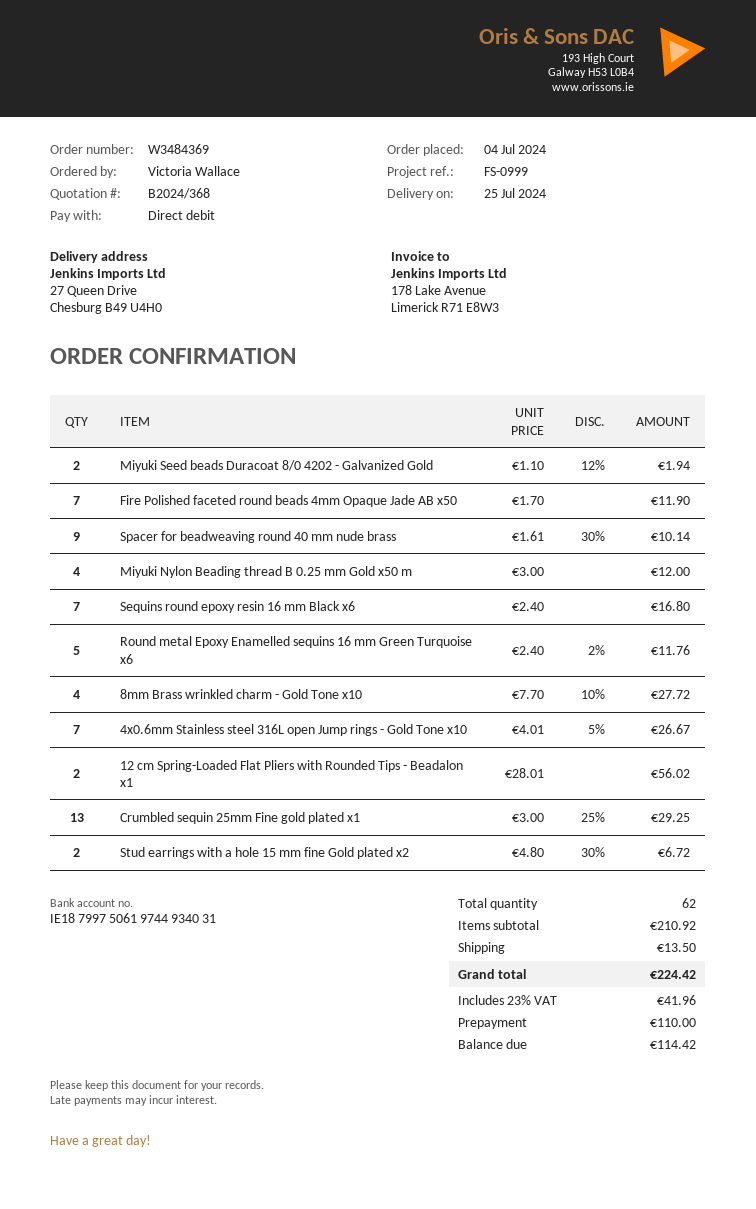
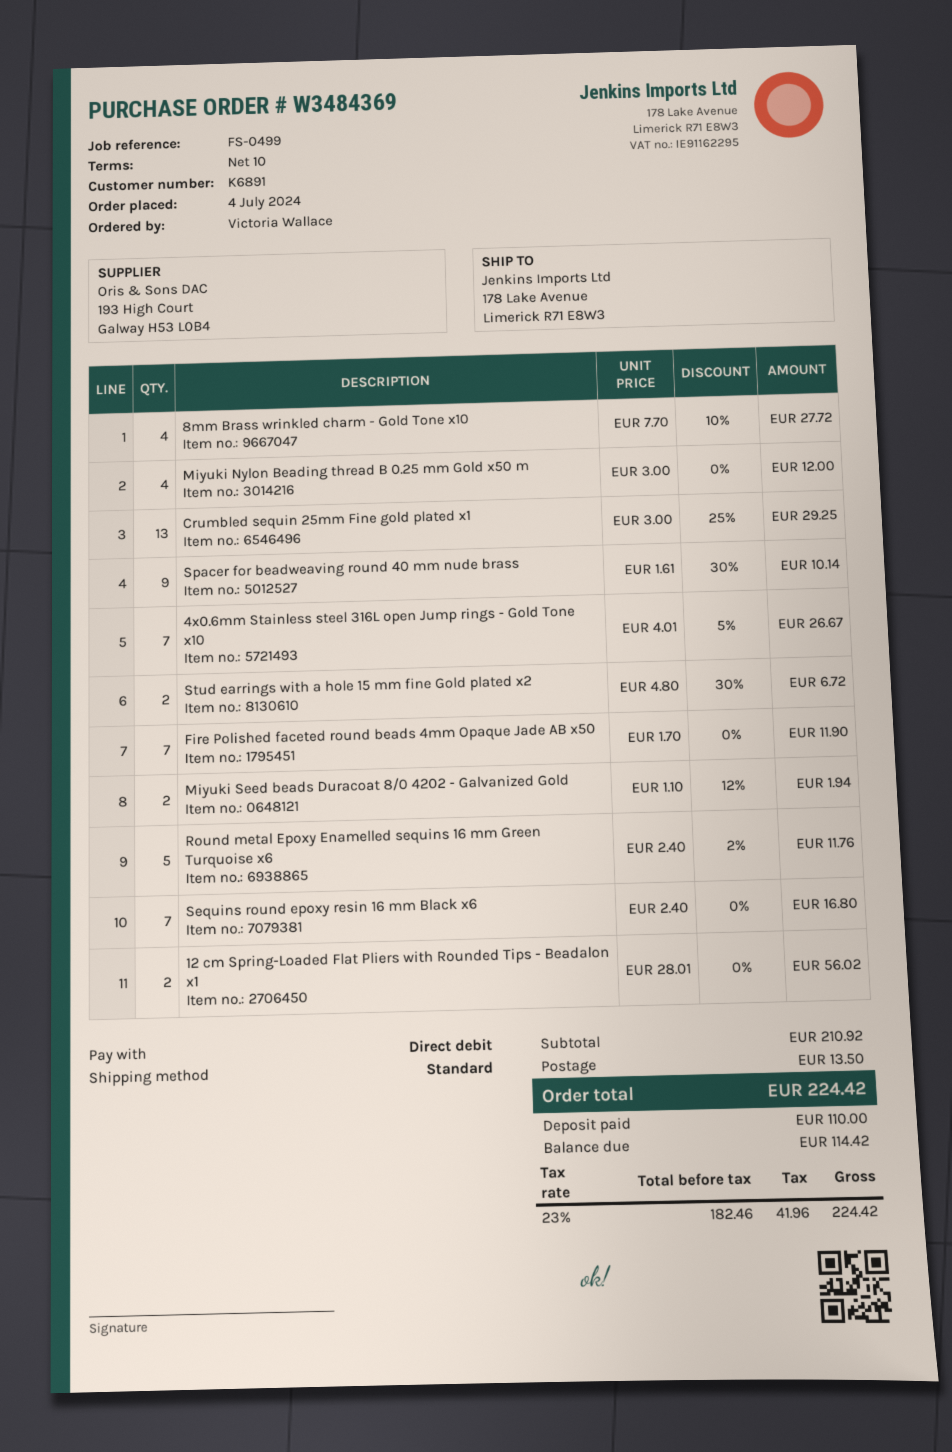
reference: FS-0999 -> FS-0499
ship to: 27 Queen Drive, Chesburg B49 U4H0 -> 178 Lake Avenue, Limerick R71 E8W3

